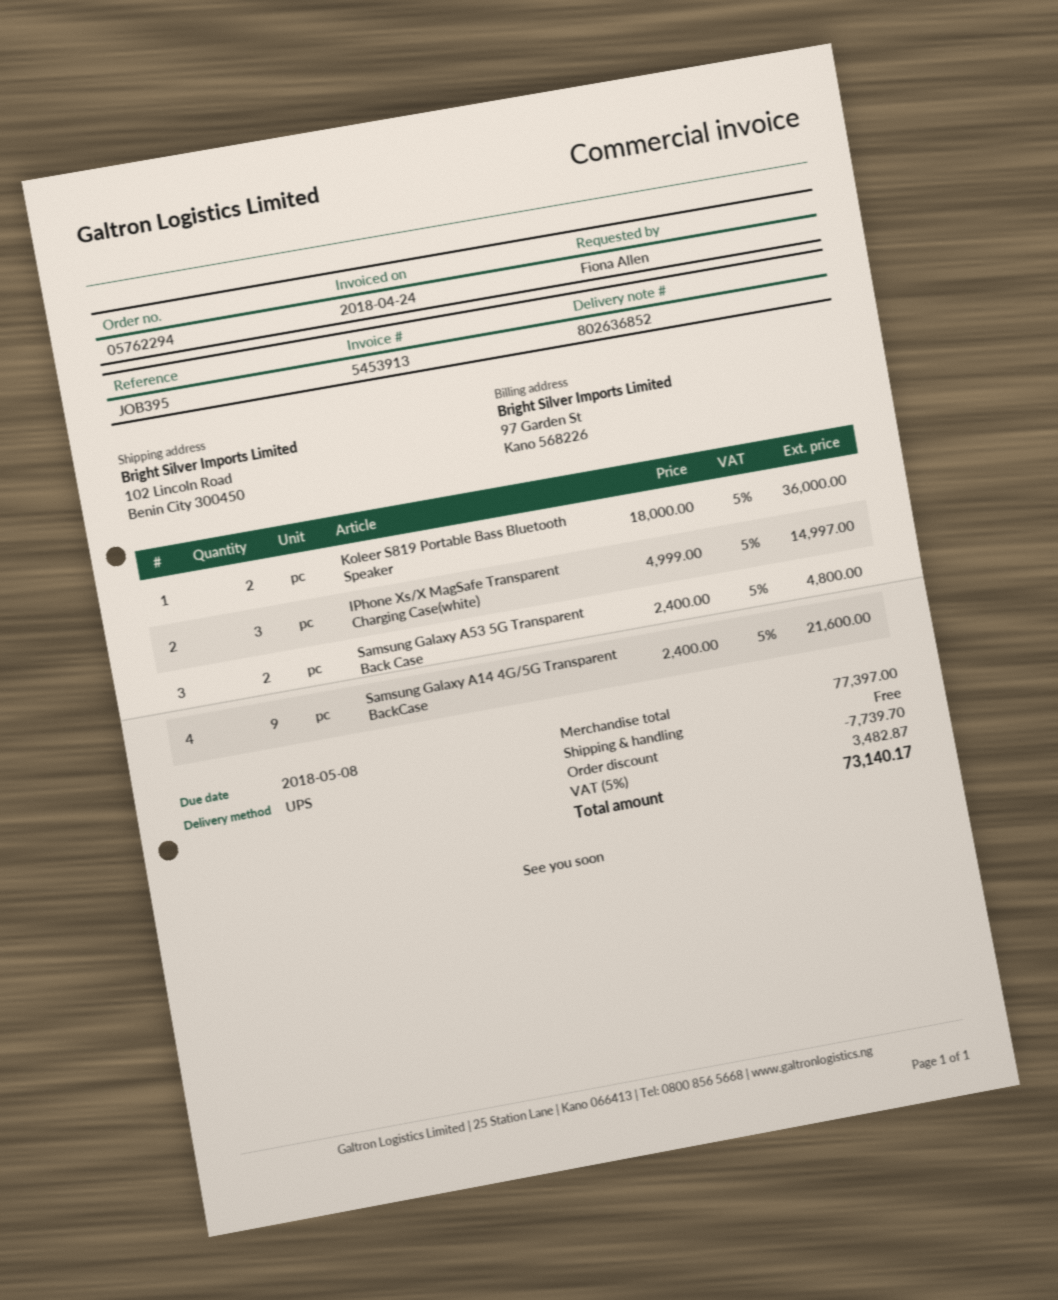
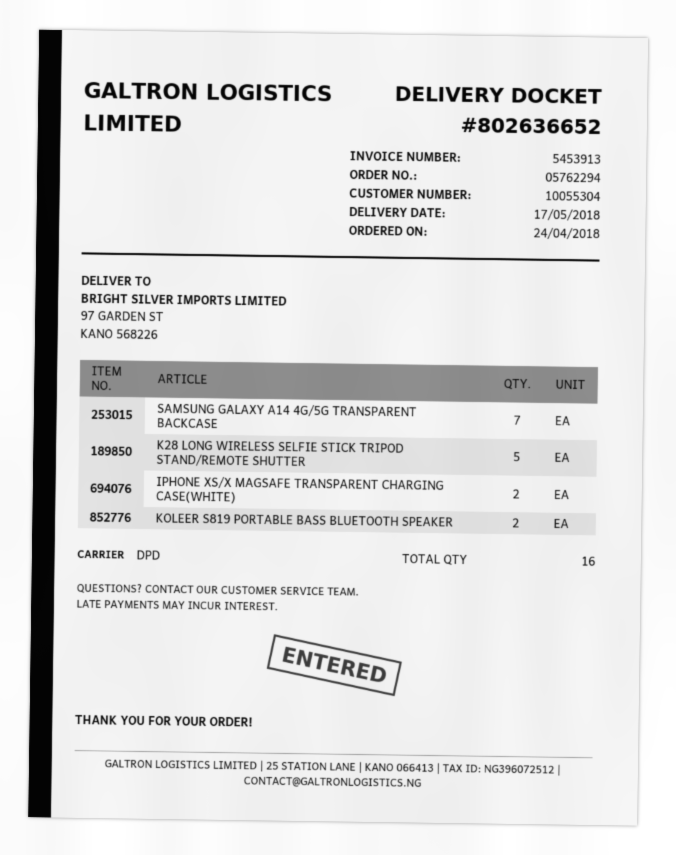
delivery note number: 802636852 -> 802636652
shipping method: UPS -> DPD
ship to: 102 Lincoln Road, Benin City 300450 -> 97 GARDEN ST, KANO 568226
IPhone Xs/X MagSafe Transparent Charging Case(white): 3 -> 2
Samsung Galaxy A53 5G Transparent Back Case: 2 -> none
Samsung Galaxy A14 4G/5G Transparent BackCase: 9 -> 7
K28 LONG WIRELESS SELFIE STICK TRIPOD STAND/REMOTE SHUTTER: none -> 5

